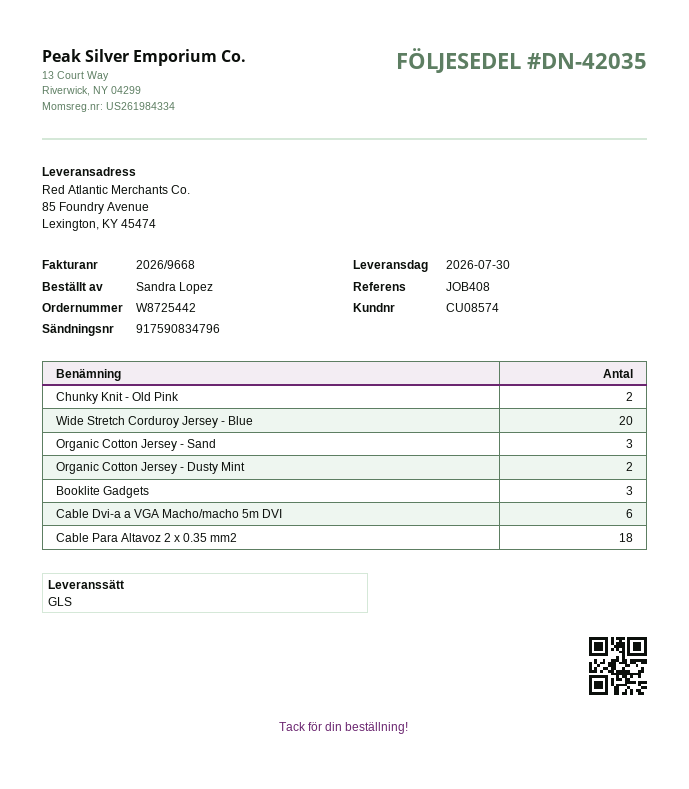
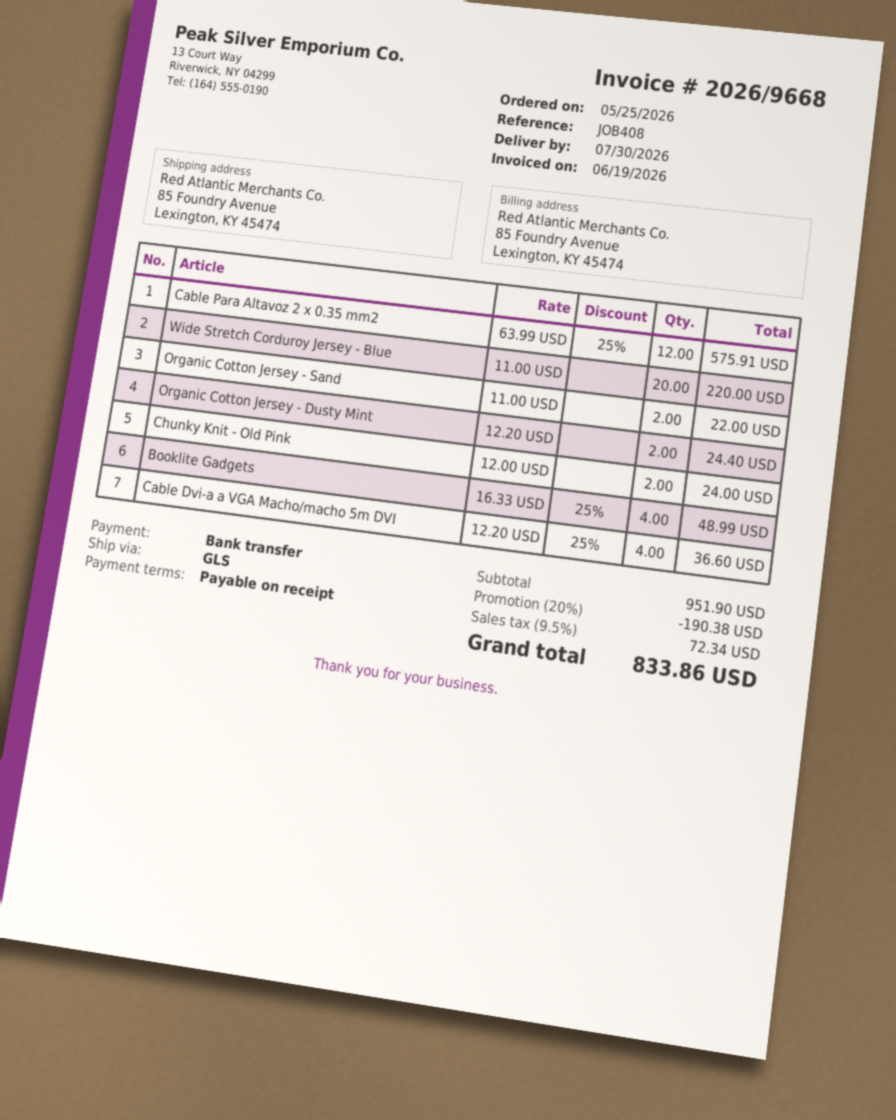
Organic Cotton Jersey - Sand: 3 -> 2
Booklite Gadgets: 3 -> 4
Cable Dvi-a a VGA Macho/macho 5m DVI: 6 -> 4
Cable Para Altavoz 2 x 0.35 mm2: 18 -> 12

